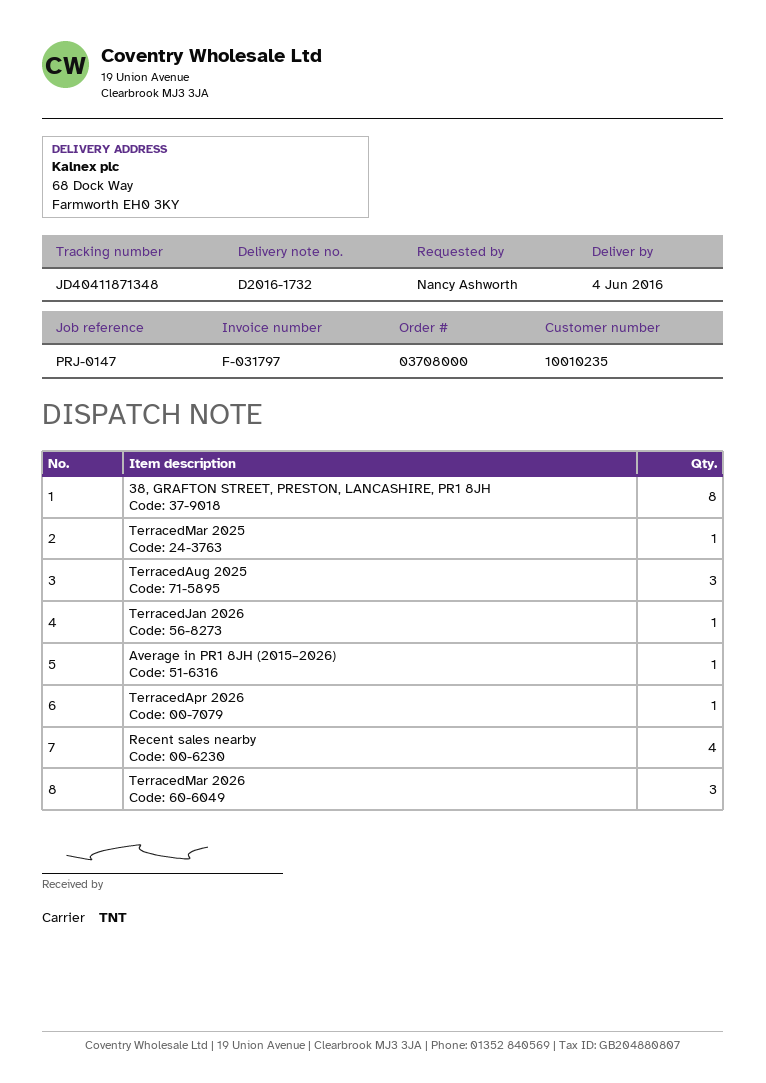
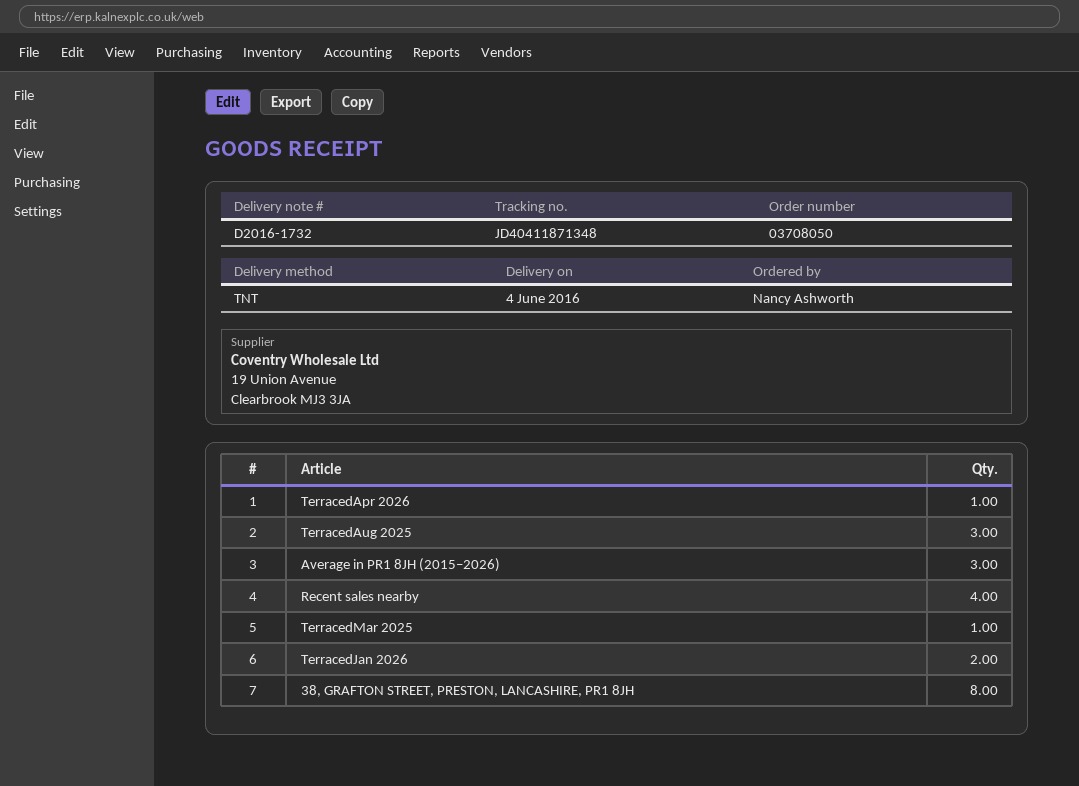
order number: 03708000 -> 03708050
TerracedJan 2026: 1 -> 2
Average in PR1 8JH (2015–2026): 1 -> 3
TerracedMar 2026: 3 -> none

